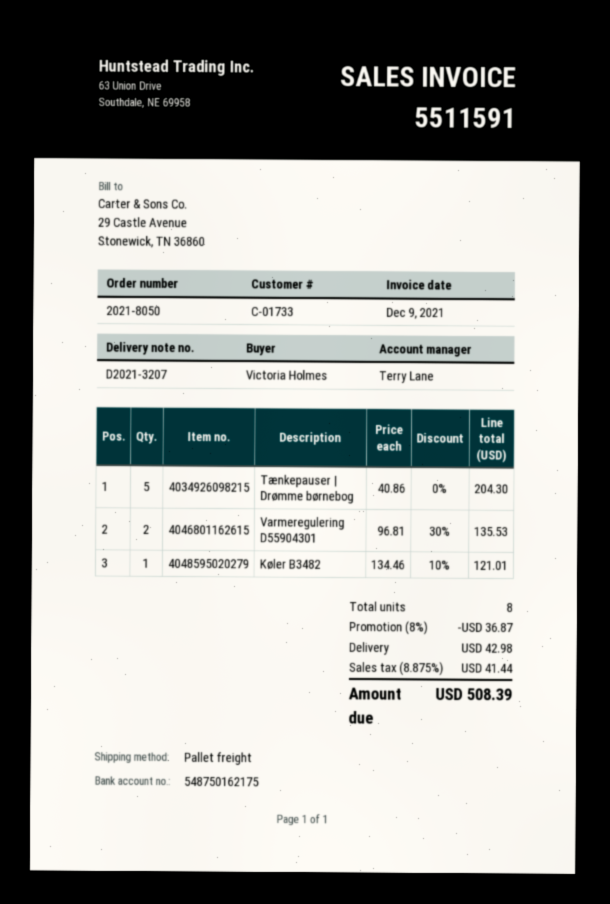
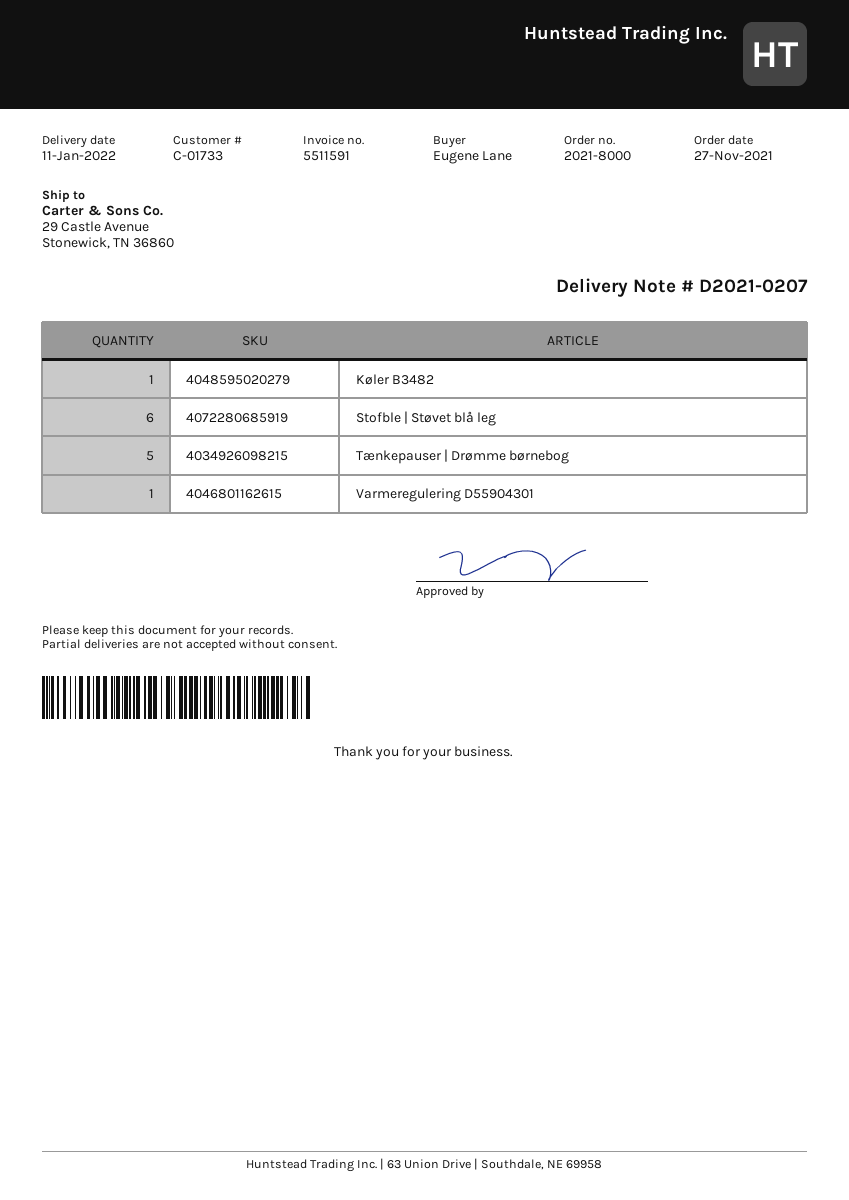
order number: 2021-8050 -> 2021-8000
delivery note number: D2021-3207 -> D2021-0207
ordered by: Victoria Holmes -> Eugene Lane
Varmeregulering D55904301: 2 -> 1
Stofble | Støvet blå leg: none -> 6

